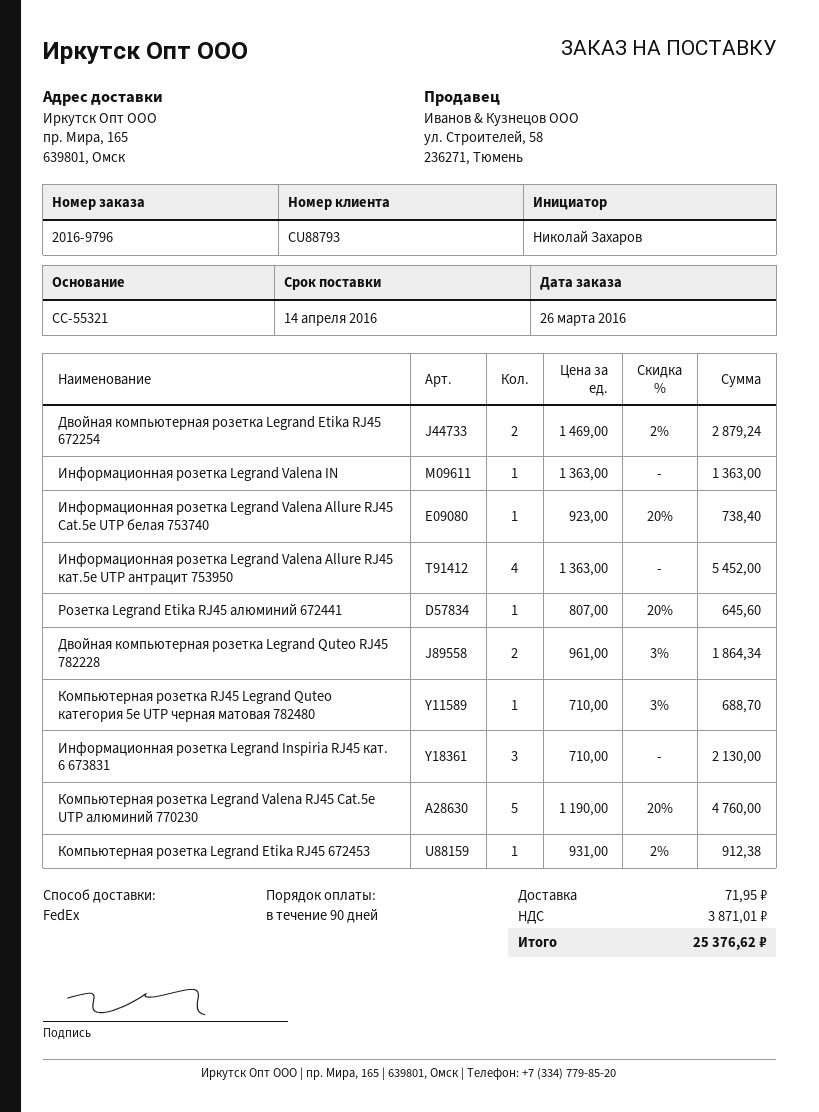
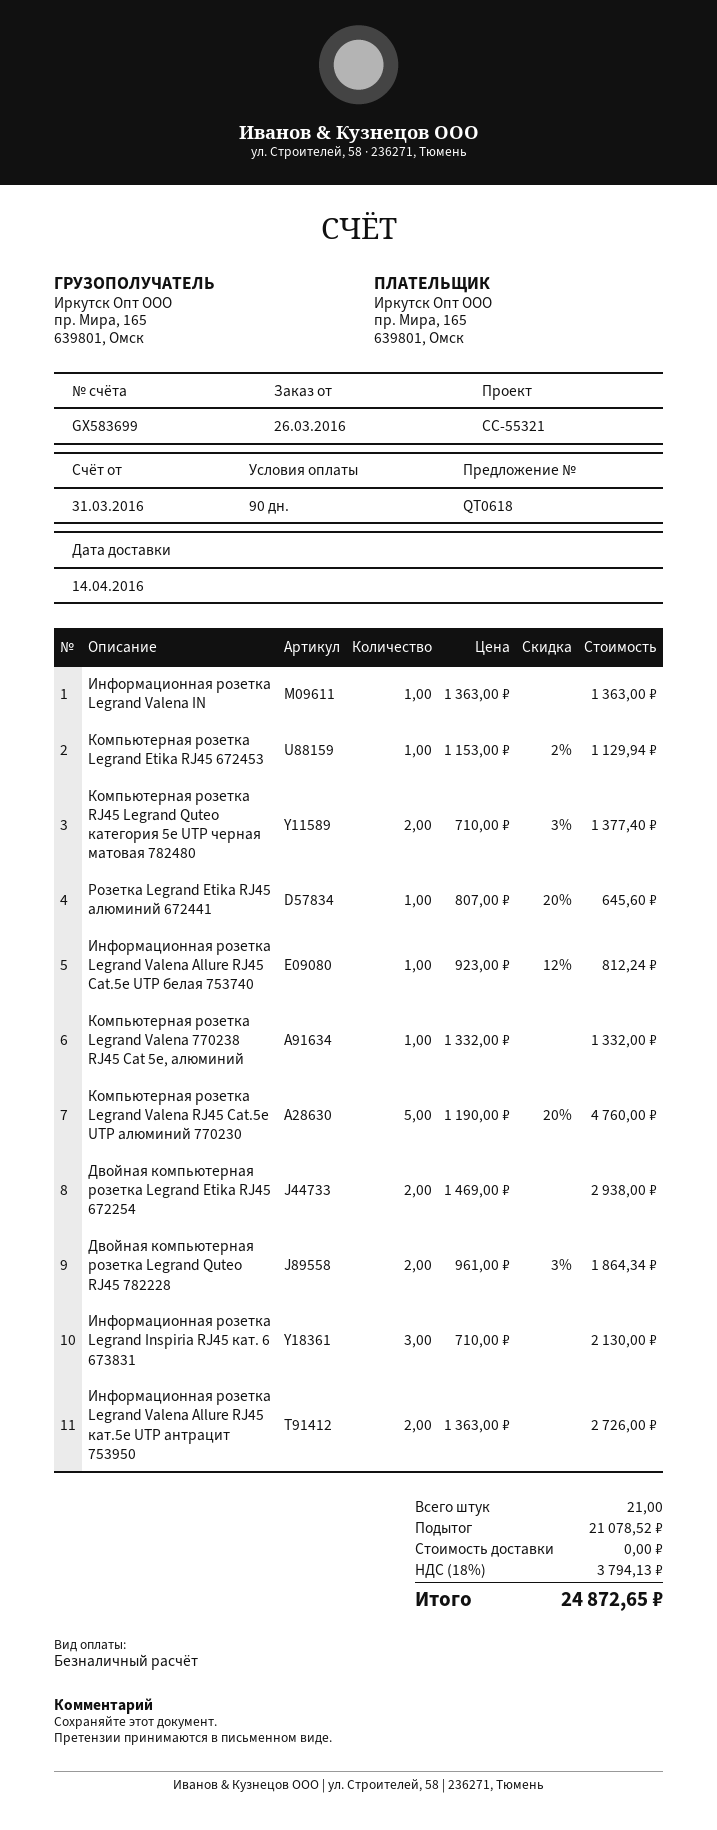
Двойная компьютерная розетка Legrand Etika RJ45 672254: 2 x 1469.00 - 2% = 2879.24 -> 2 x 1469.00 = 2938.00
Информационная розетка Legrand Valena Allure RJ45 Cat.5e UTP белая 753740: 1 x 923.00 - 20% = 738.40 -> 1 x 923.00 - 12% = 812.24
Информационная розетка Legrand Valena Allure RJ45 кат.5e UTP антрацит 753950: 4 x 1363.00 = 5452.00 -> 2 x 1363.00 = 2726.00
Компьютерная розетка RJ45 Legrand Quteo категория 5e UTP черная матовая 782480: 1 x 710.00 - 3% = 688.70 -> 2 x 710.00 - 3% = 1377.40
Компьютерная розетка Legrand Etika RJ45 672453: 1 x 931.00 - 2% = 912.38 -> 1 x 1153.00 - 2% = 1129.94
Компьютерная розетка Legrand Valena 770238 RJ45 Cat 5e, алюминий: none -> 1 x 1332.00 = 1332.00
shipping: 71.95 -> 0.00
tax: 3871.01 -> 3794.13
total: 25376.62 -> 24872.65

